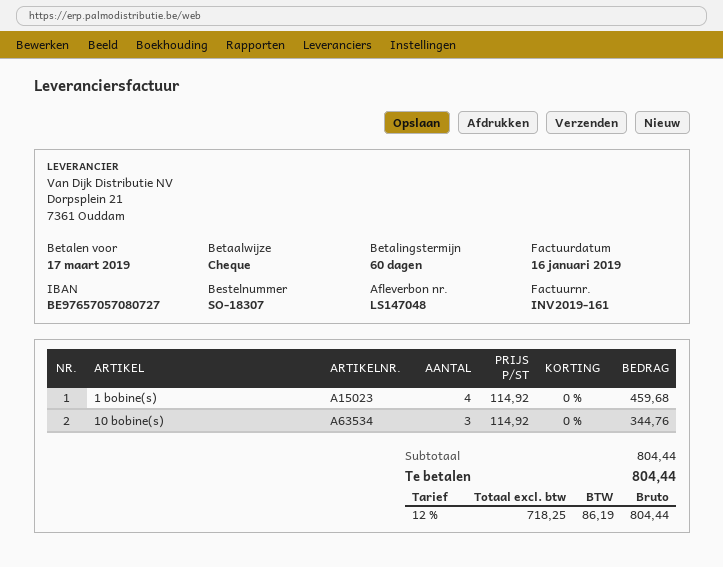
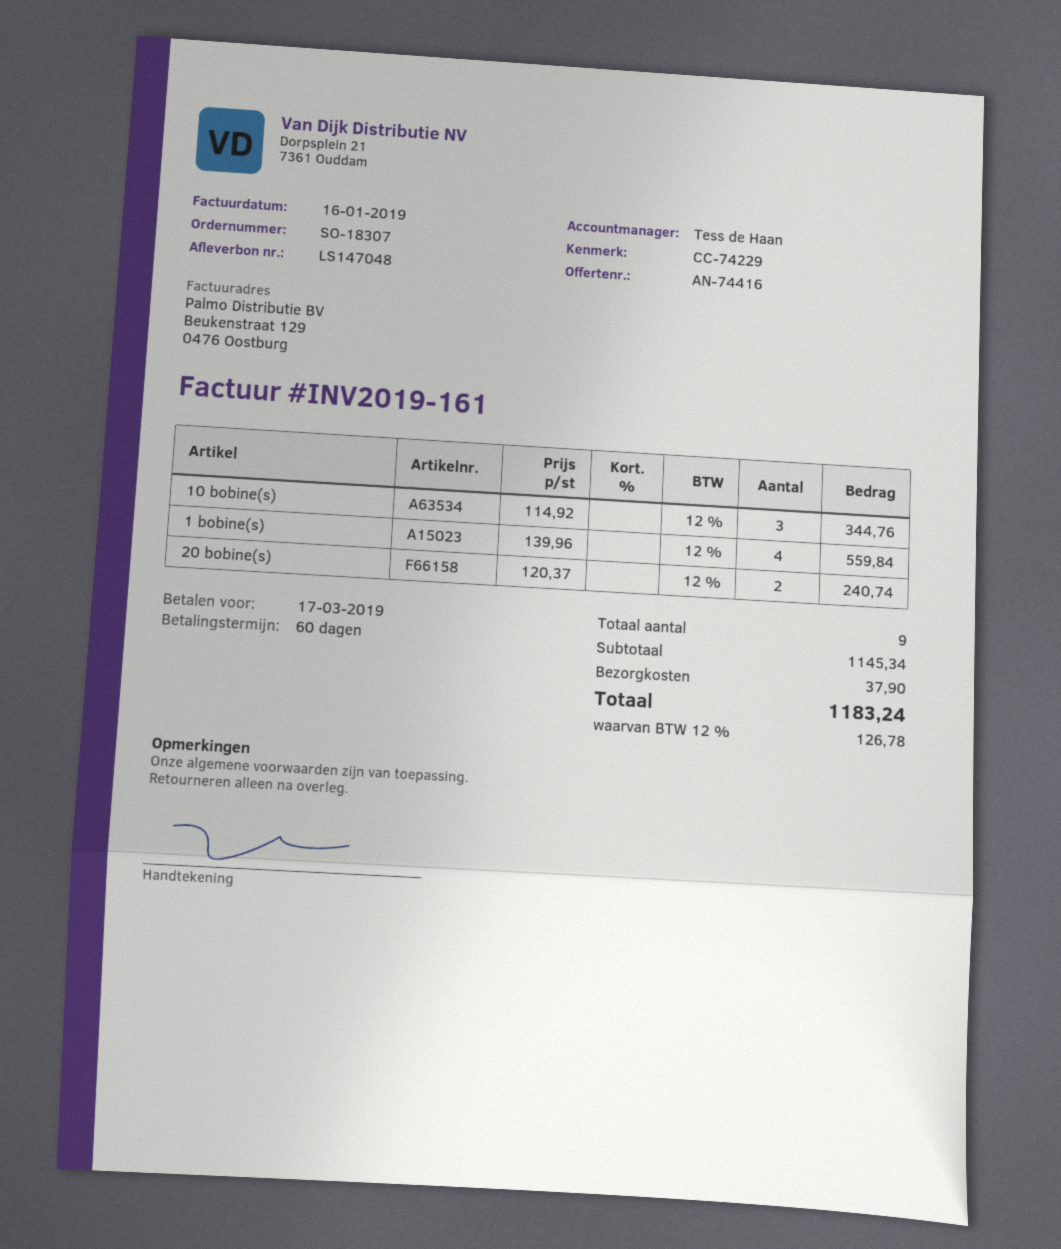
1 bobine(s): 4 x 114.92 = 459.68 -> 4 x 139.96 = 559.84
20 bobine(s): none -> 2 x 120.37 = 240.74
subtotal: 804.44 -> 1145.34
shipping: none -> 37.90
tax: 12% = 86.19 -> 12% = 126.78
total: 804.44 -> 1183.24

